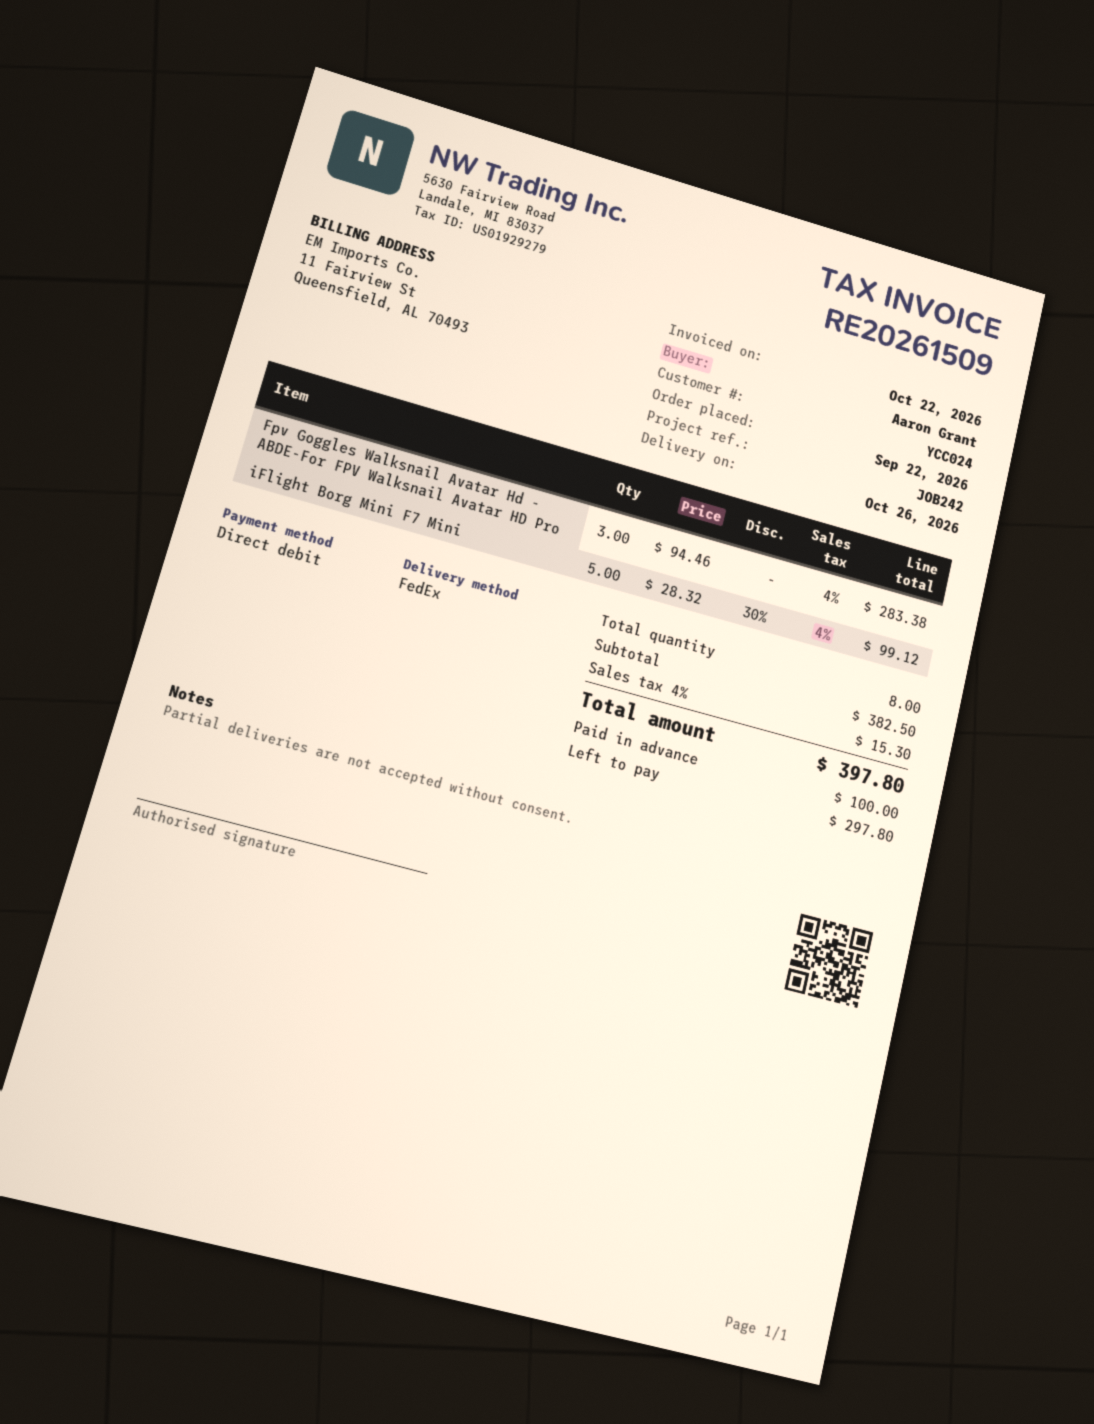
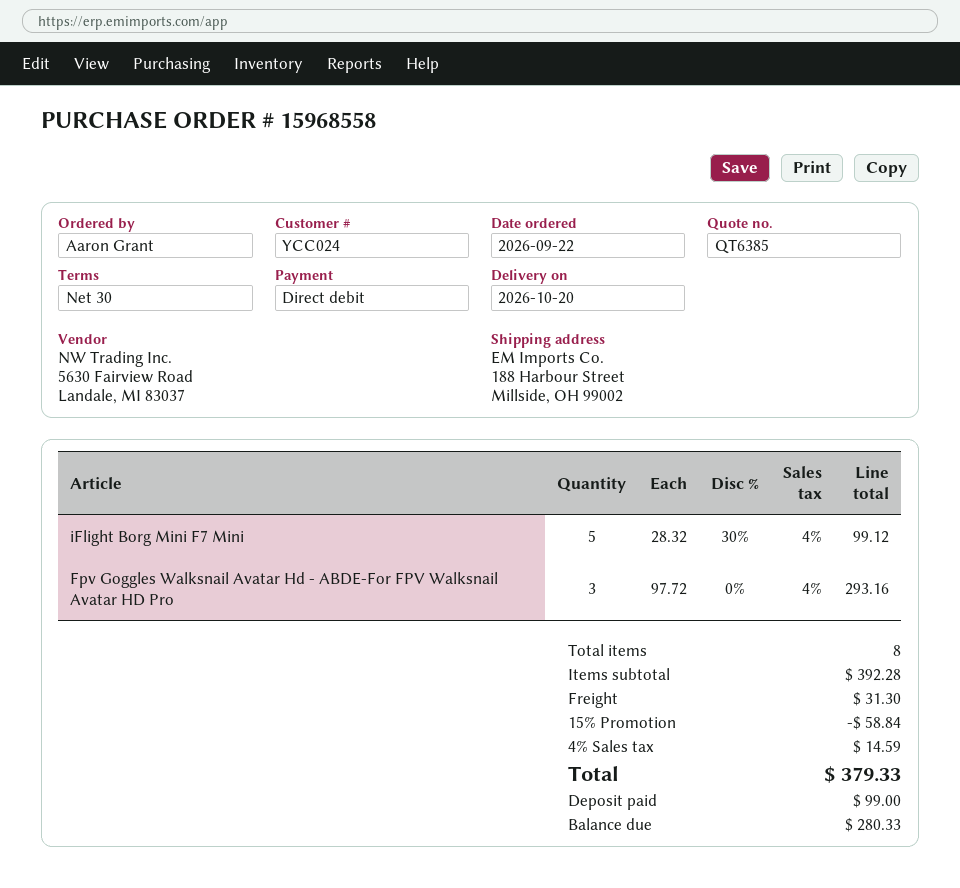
delivery date: 2026-10-26 -> 2026-10-20
Fpv Goggles Walksnail Avatar Hd - ABDE-For FPV Walksnail Avatar HD Pro: 3 x 94.46 = 283.38 -> 3 x 97.72 = 293.16
subtotal: 382.50 -> 392.28
discount: none -> 15% = 58.84
shipping: none -> 31.30
tax: 4% = 15.30 -> 4% = 14.59
total: 397.80 -> 379.33
deposit: 100.00 -> 99.00
balance: 297.80 -> 280.33

